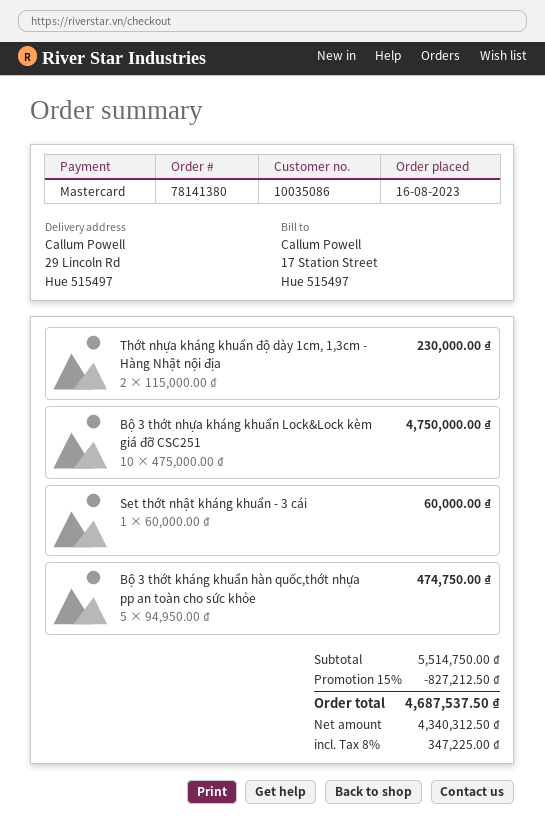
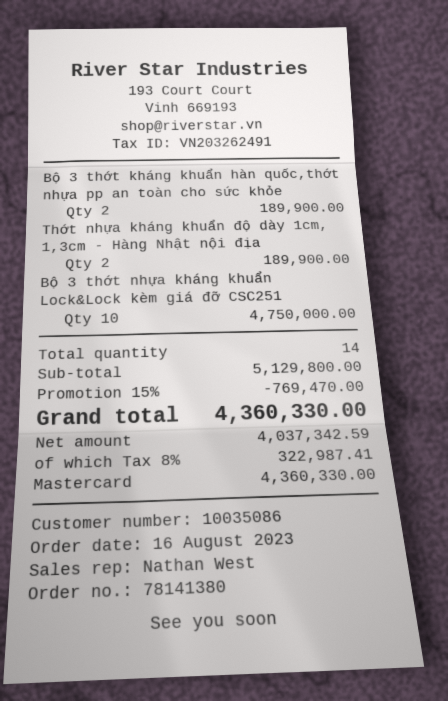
Thớt nhựa kháng khuẩn độ dày 1cm, 1,3cm - Hàng Nhật nội địa: 2 for 230000.00 -> 2 for 189900.00
Set thớt nhật kháng khuẩn - 3 cái: 1 for 60000.00 -> none
Bộ 3 thớt kháng khuẩn hàn quốc,thớt nhựa pp an toàn cho sức khỏe: 5 for 474750.00 -> 2 for 189900.00
subtotal: 5514750.00 -> 5129800.00
discount: 15% = 827212.50 -> 15% = 769470.00
net: 4340312.50 -> 4037342.59
tax: 8% = 347225.00 -> 8% = 322987.41
total: 4687537.50 -> 4360330.00

